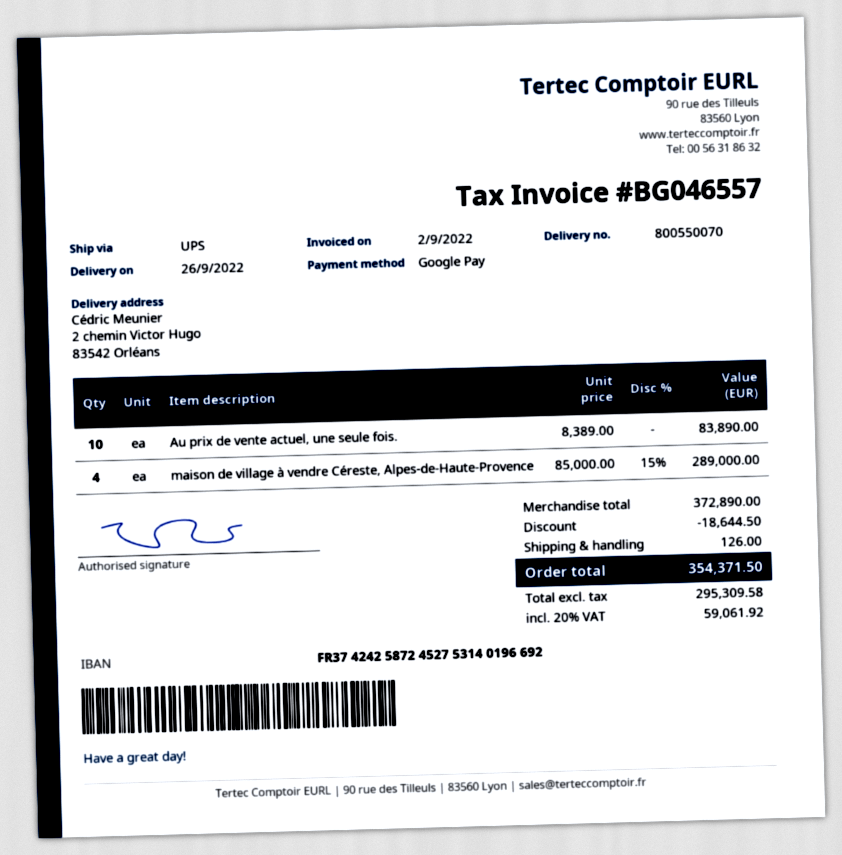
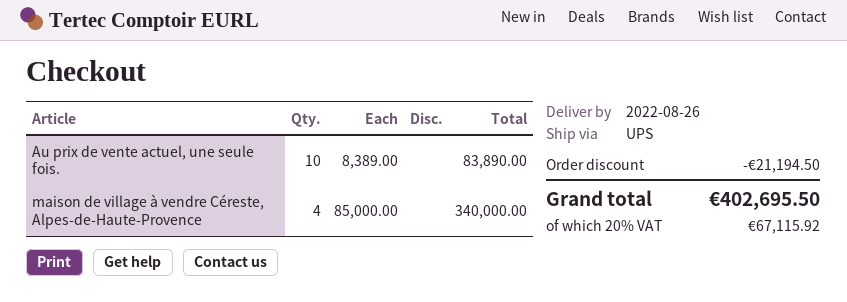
delivery date: 2022-09-26 -> 2022-08-26
maison de village à vendre Céreste, Alpes-de-Haute-Provence: 4 x 85000.00 - 15% = 289000.00 -> 4 x 85000.00 = 340000.00
discount: 18644.50 -> 21194.50
shipping: 126.00 -> none
tax: 20% = 59061.92 -> 20% = 67115.92
total: 354371.50 -> 402695.50

